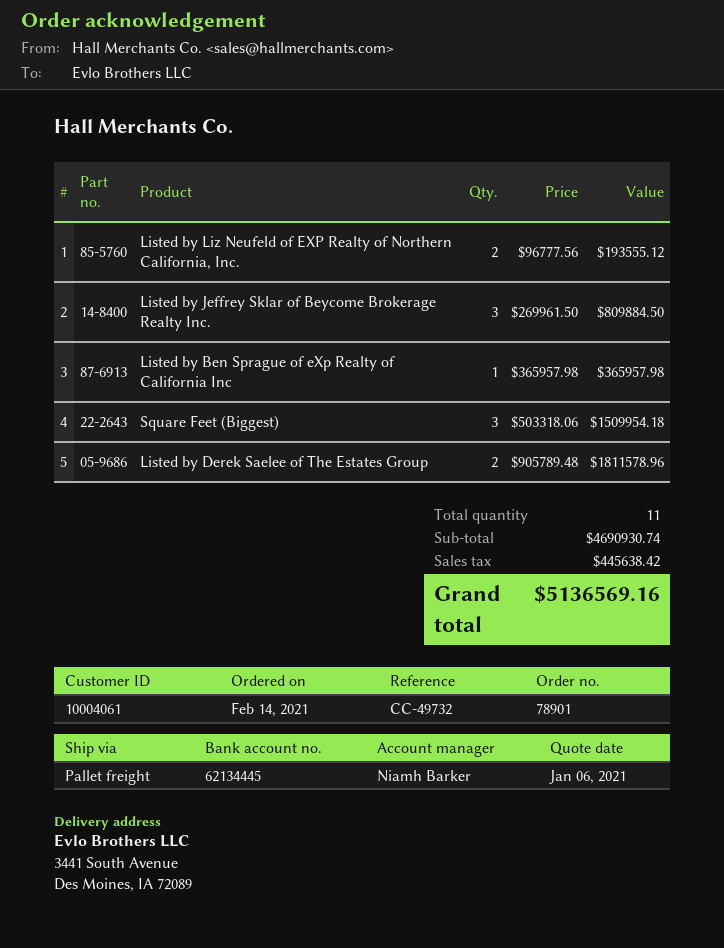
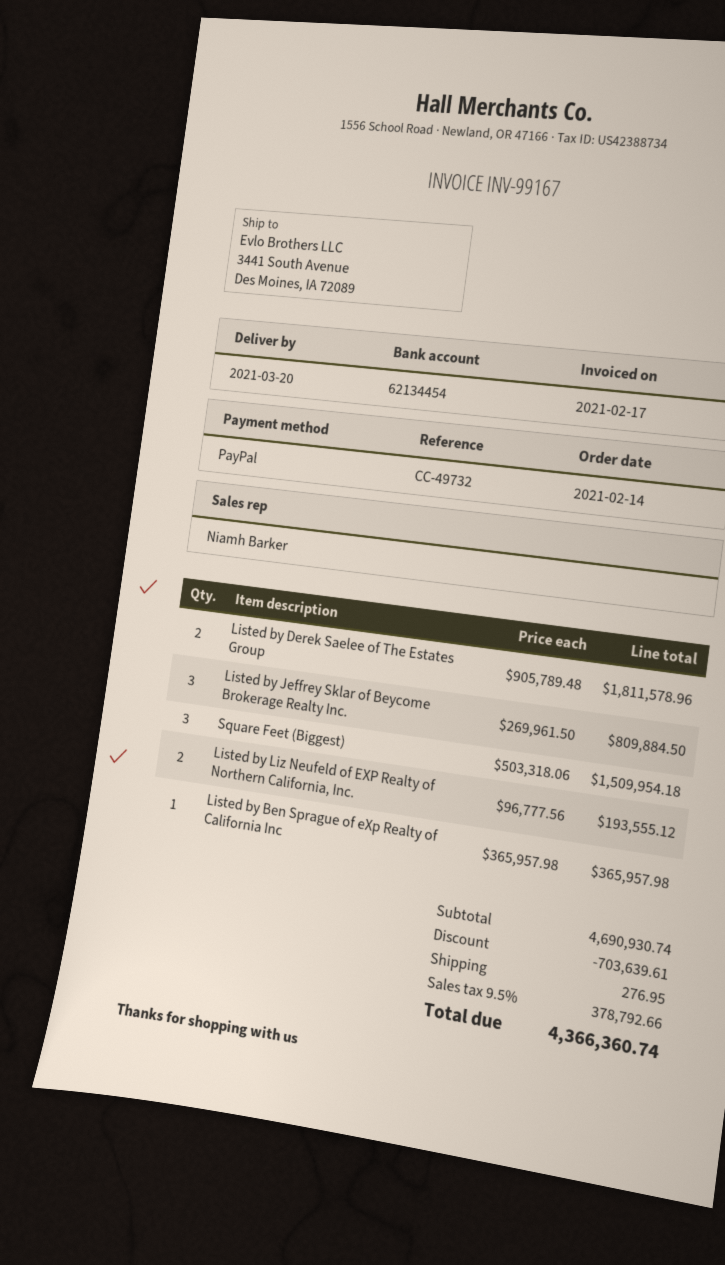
bank account: 62134445 -> 62134454
discount: none -> 703639.61
shipping: none -> 276.95
tax: 445638.42 -> 378792.66
total: 5136569.16 -> 4366360.74

